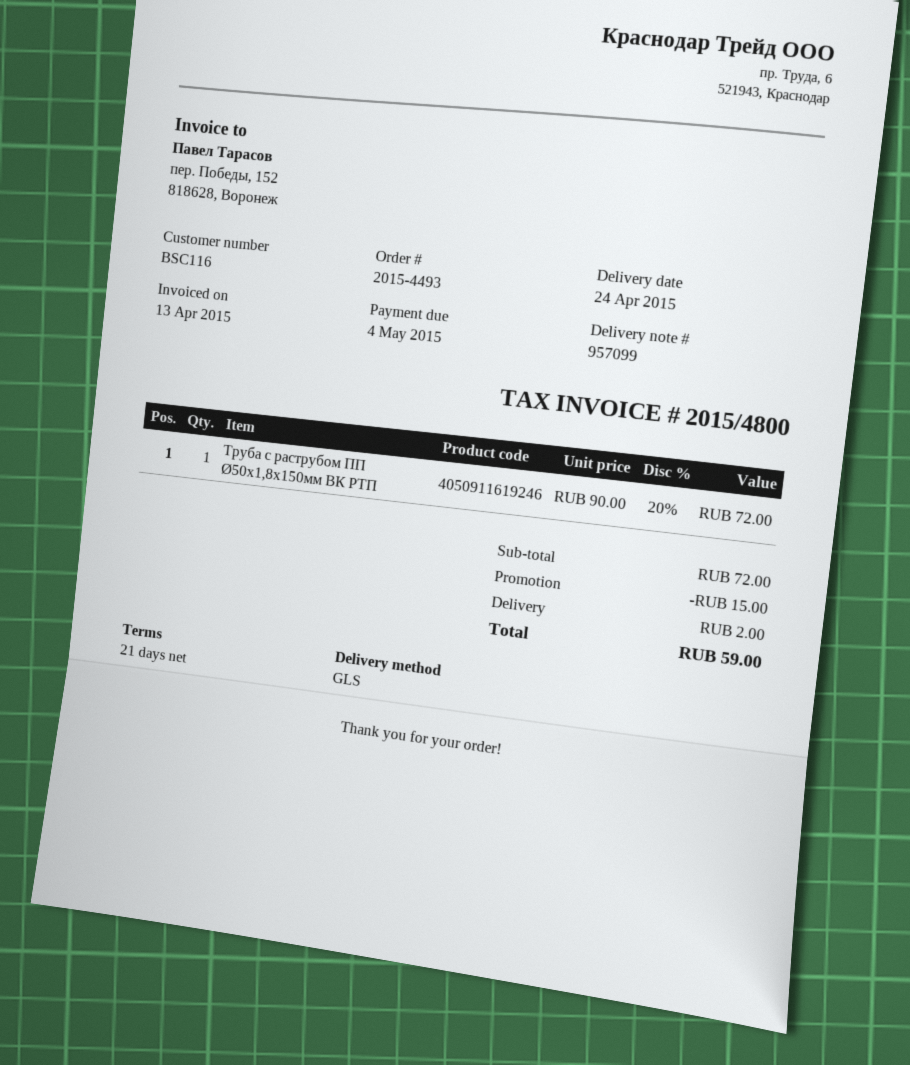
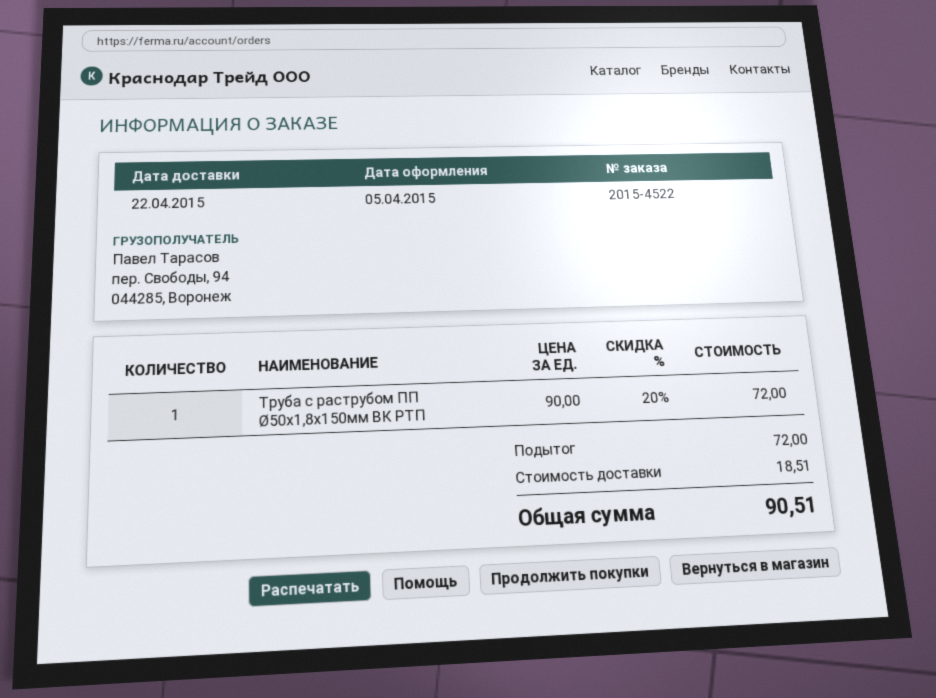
order number: 2015-4493 -> 2015-4522
delivery date: 2015-04-24 -> 2015-04-22
discount: 15.00 -> none
shipping: 2.00 -> 18.51
total: 59.00 -> 90.51

